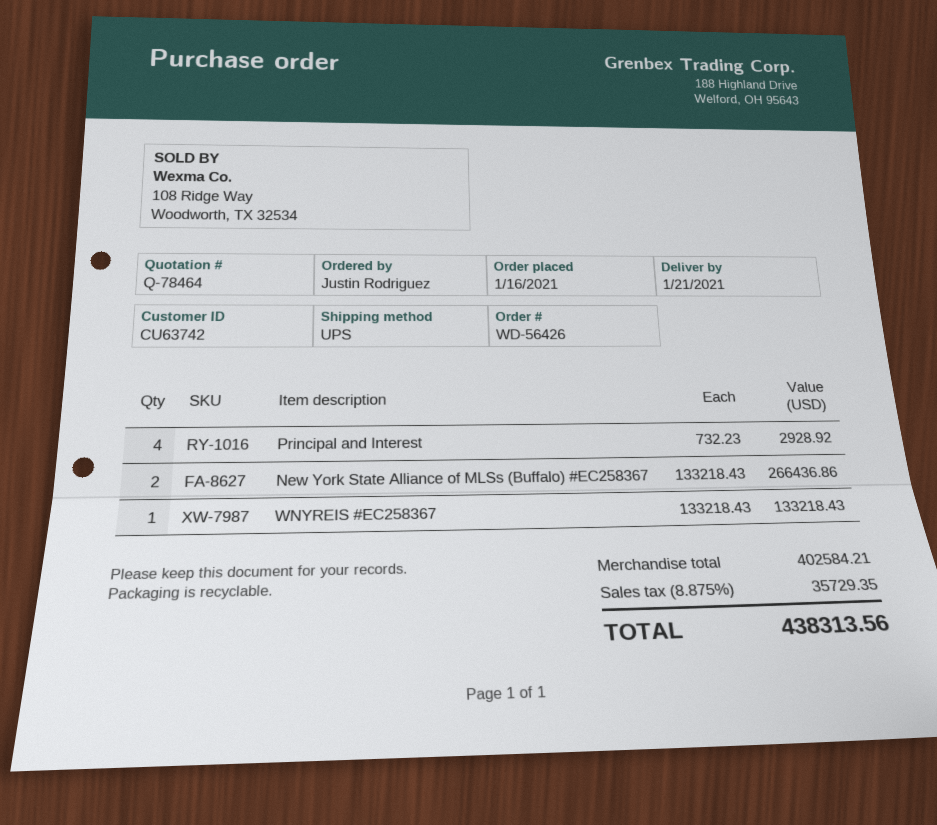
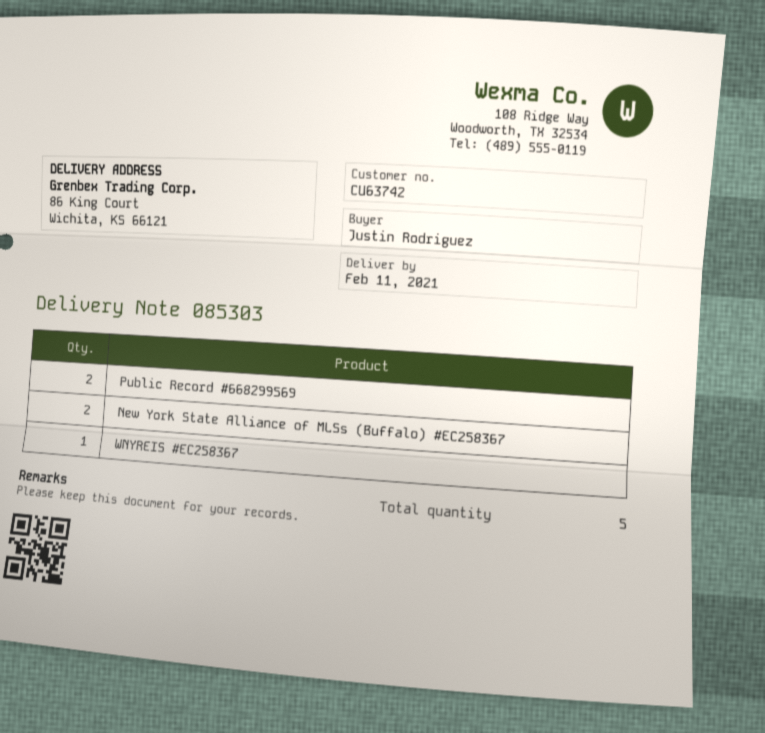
delivery date: 2021-01-21 -> 2021-02-11
Principal and Interest: 4 -> none
Public Record #668299569: none -> 2

